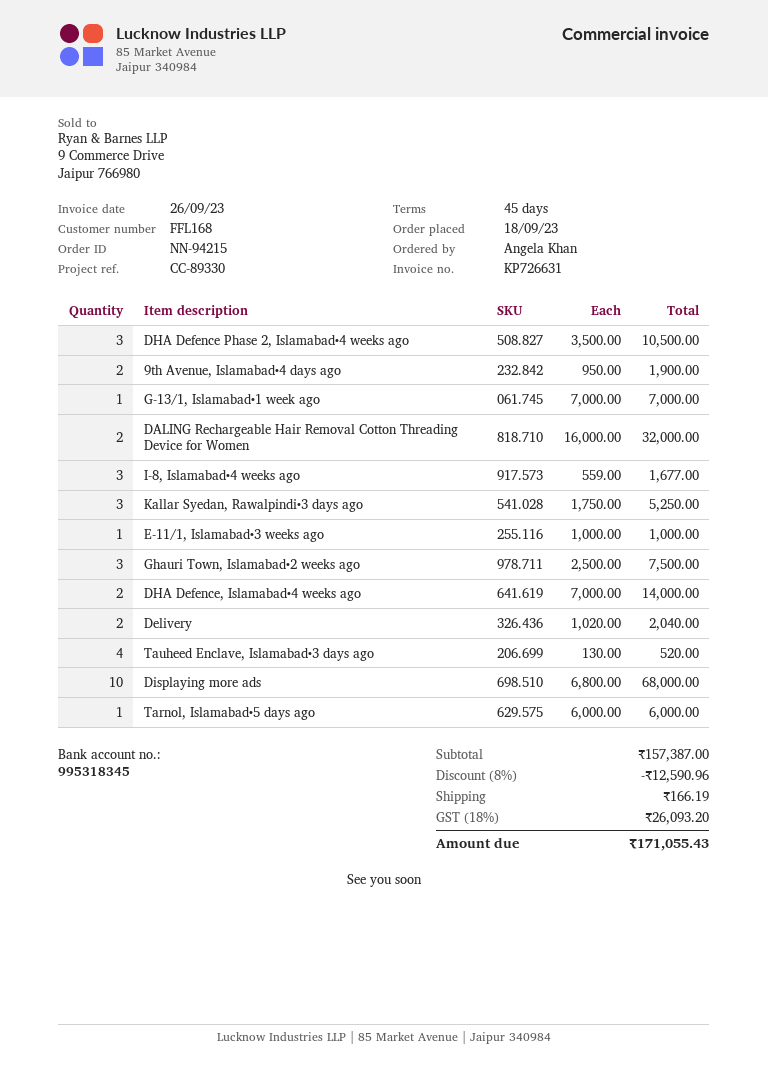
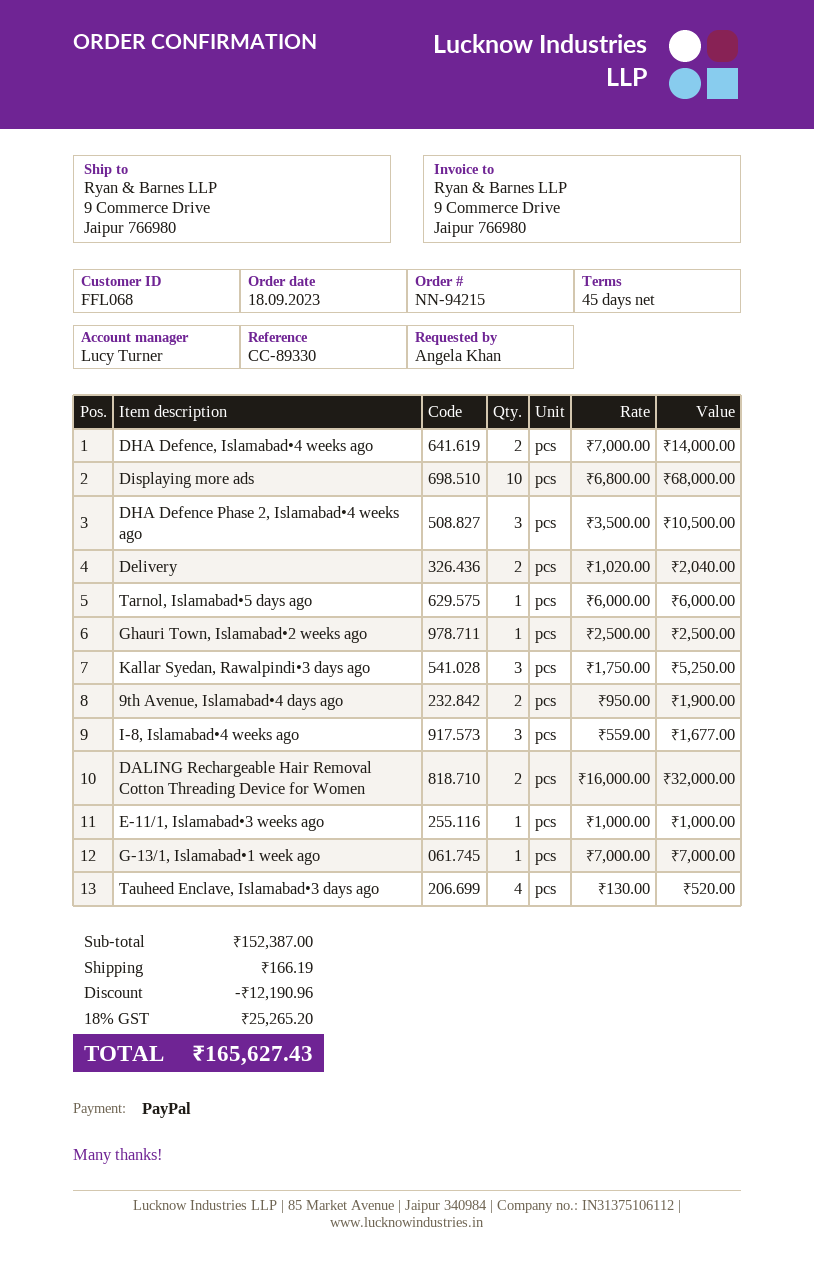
customer number: FFL168 -> FFL068
Ghauri Town, Islamabad•2 weeks ago: 3 x 2500.00 = 7500.00 -> 1 x 2500.00 = 2500.00
subtotal: 157387.00 -> 152387.00
discount: 12590.96 -> 12190.96
tax: 18% = 26093.20 -> 18% = 25265.20
total: 171055.43 -> 165627.43

